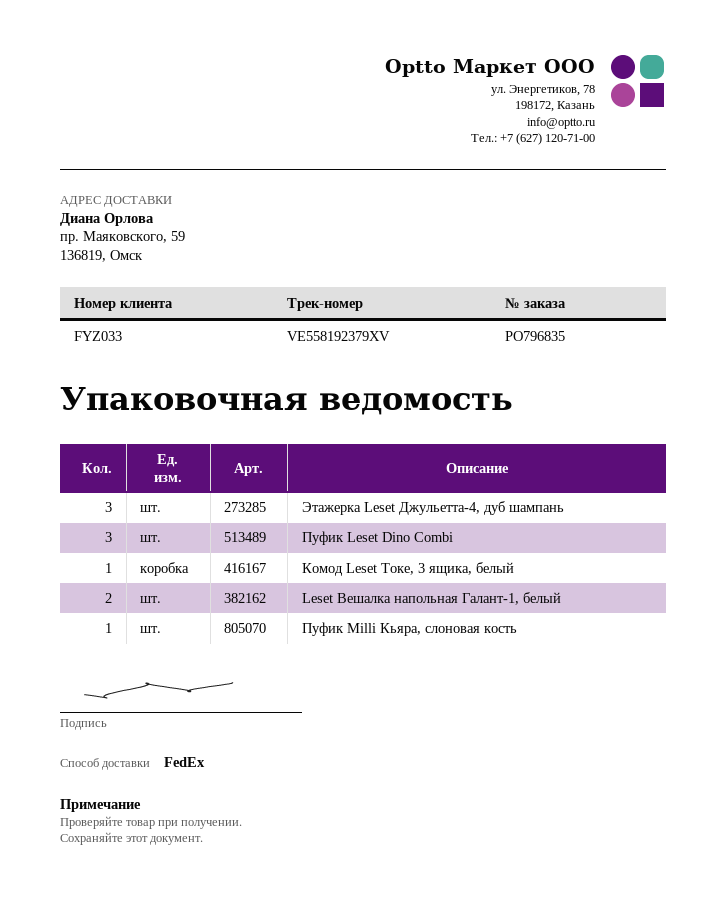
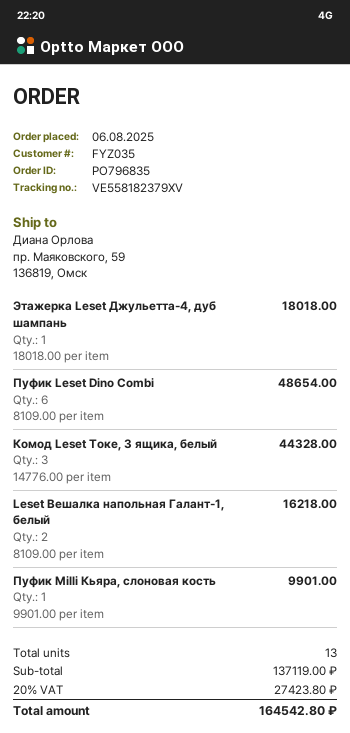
customer number: FYZ033 -> FYZ035
tracking number: VE558192379XV -> VE558182379XV
Этажерка Leset Джульетта-4, дуб шампань: 3 -> 1
Пуфик Leset Dino Combi: 3 -> 6
Комод Leset Токе, 3 ящика, белый: 1 -> 3

